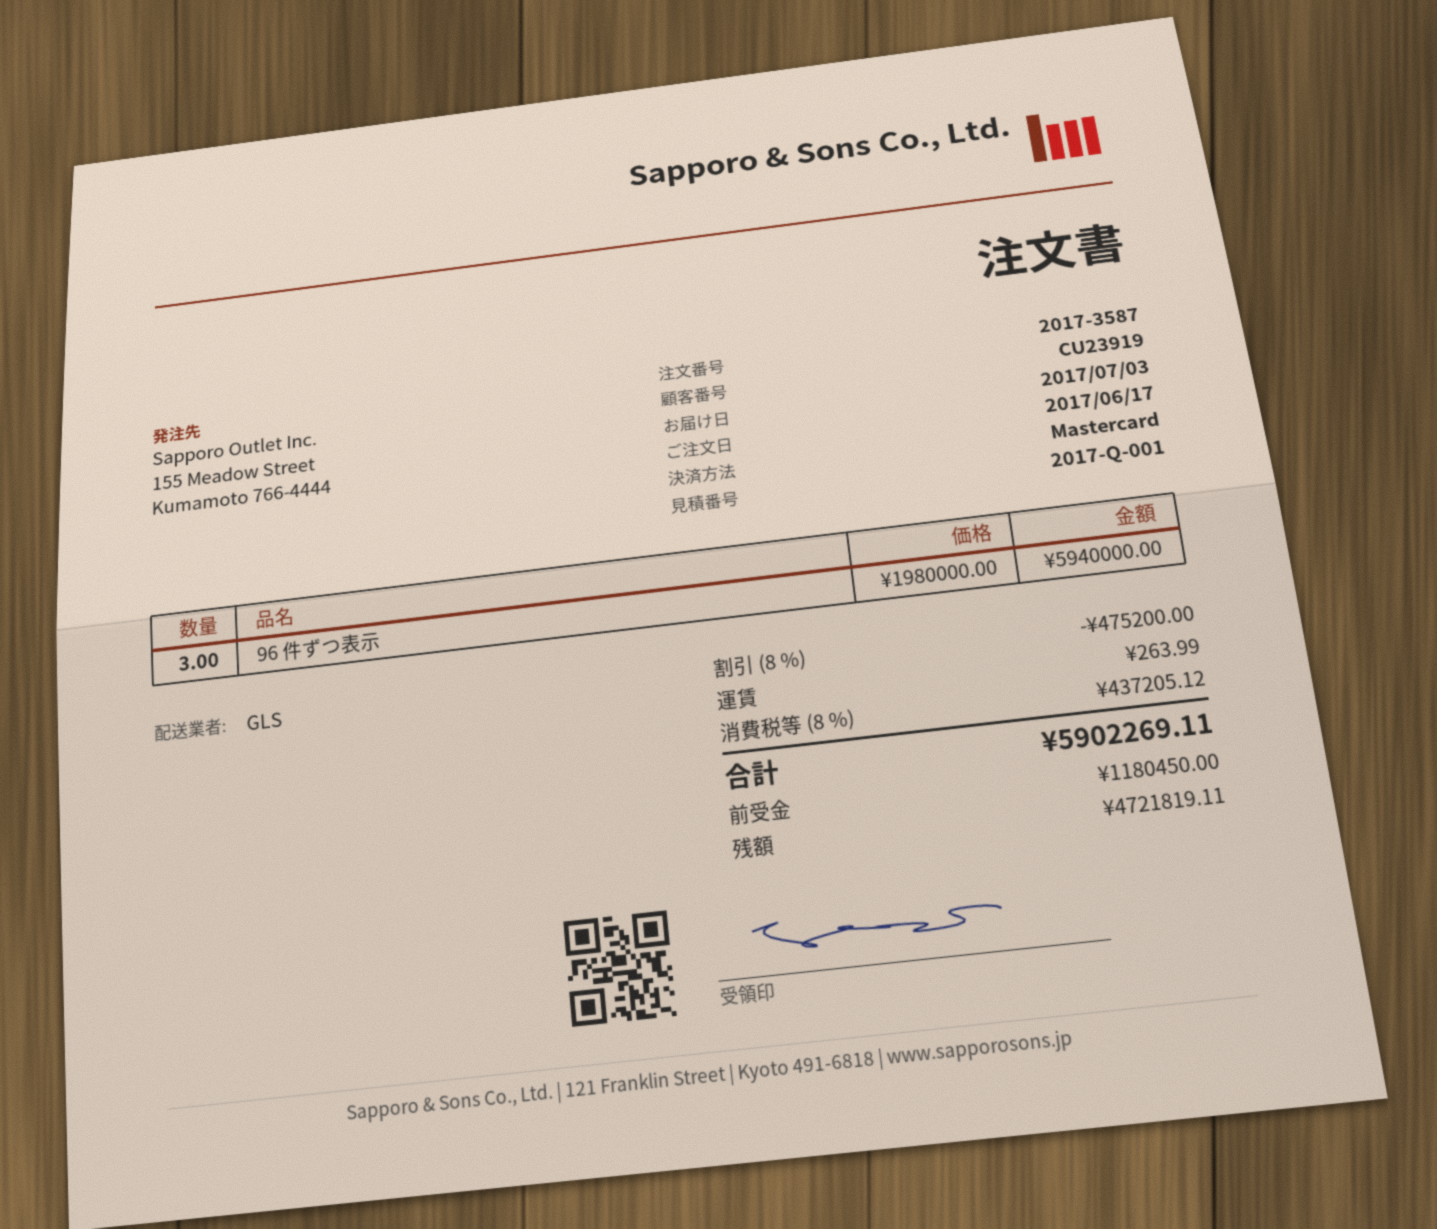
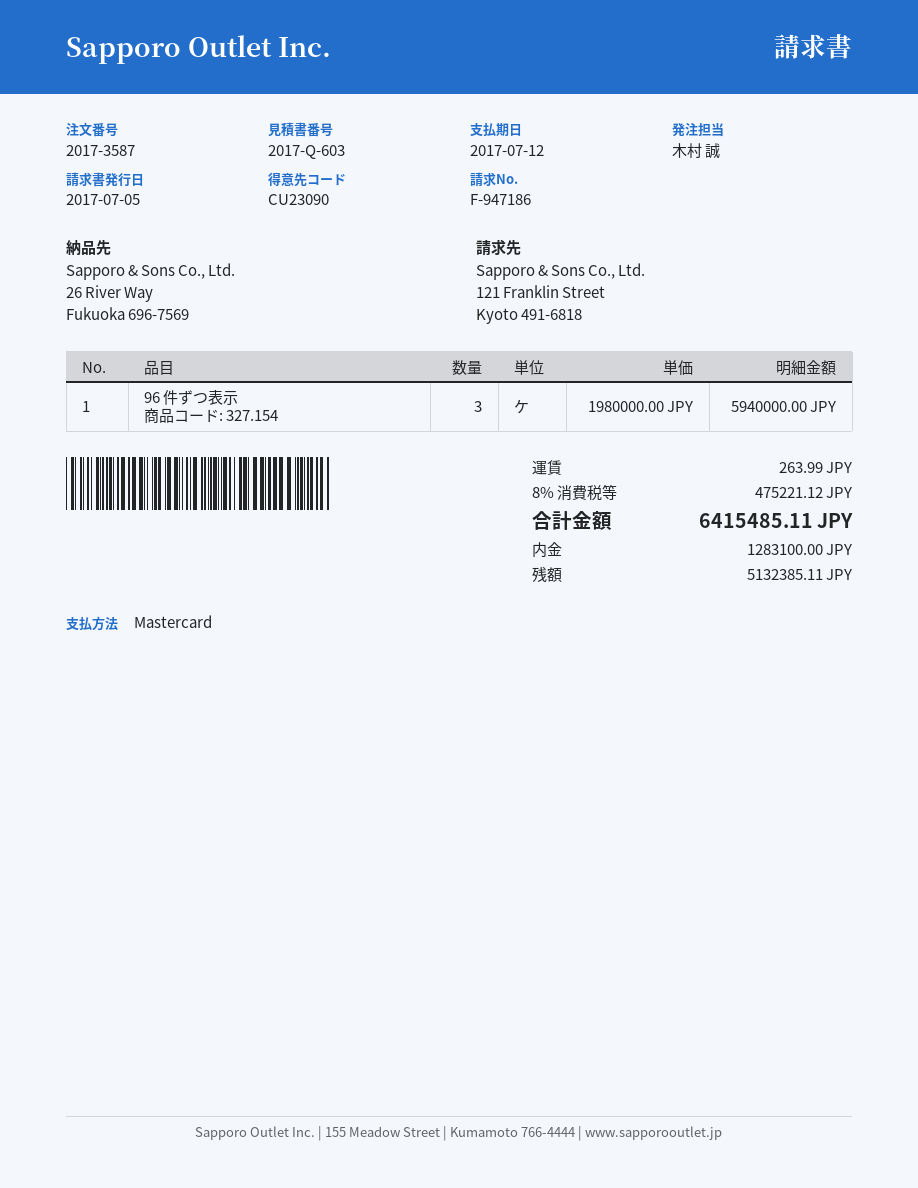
quote number: 2017-Q-001 -> 2017-Q-603
customer number: CU23919 -> CU23090
discount: 8% = 475200.00 -> none
tax: 8% = 437205.12 -> 8% = 475221.12
total: 5902269.11 -> 6415485.11
deposit: 1180450.00 -> 1283100.00
balance: 4721819.11 -> 5132385.11

